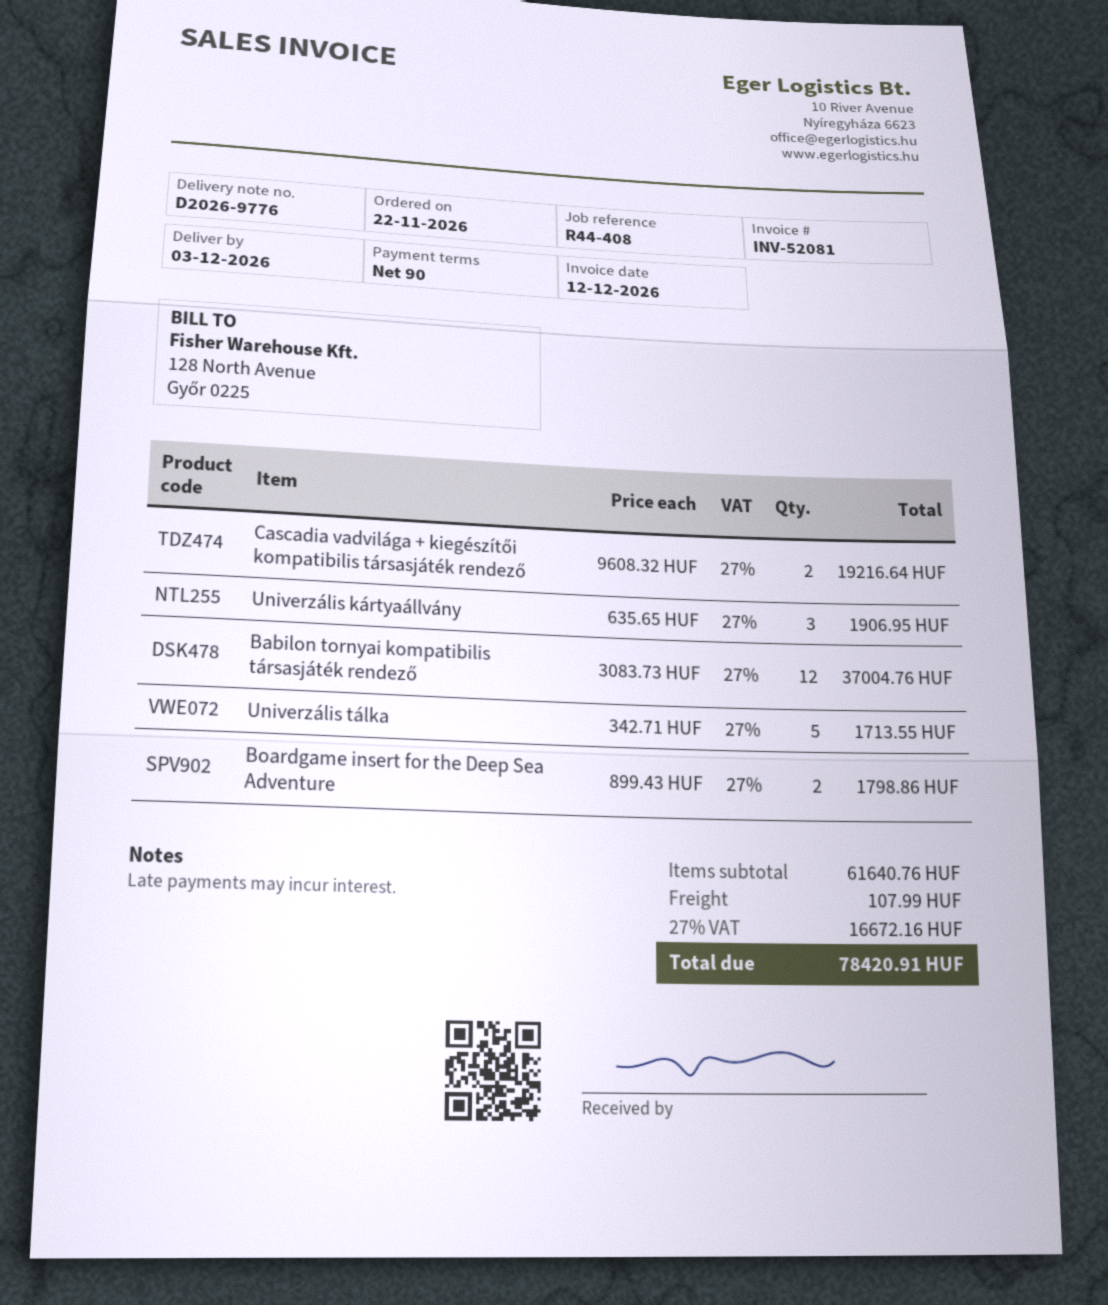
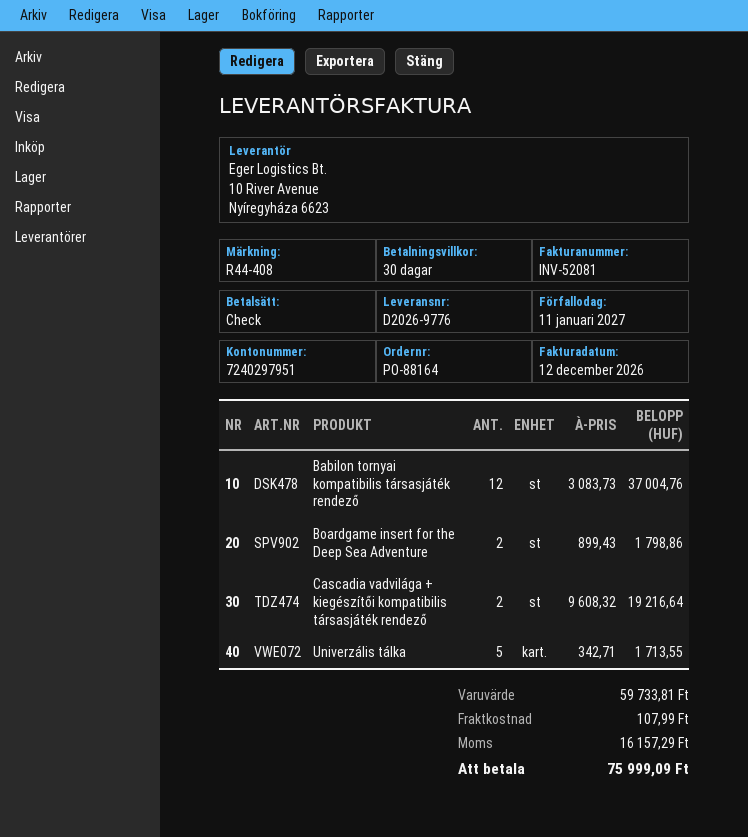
payment terms: 90 days -> 30 days
Univerzális kártyaállvány: 3 x 635.65 = 1906.95 -> none
subtotal: 61640.76 -> 59733.81
tax: 16672.16 -> 16157.29
total: 78420.91 -> 75999.09

